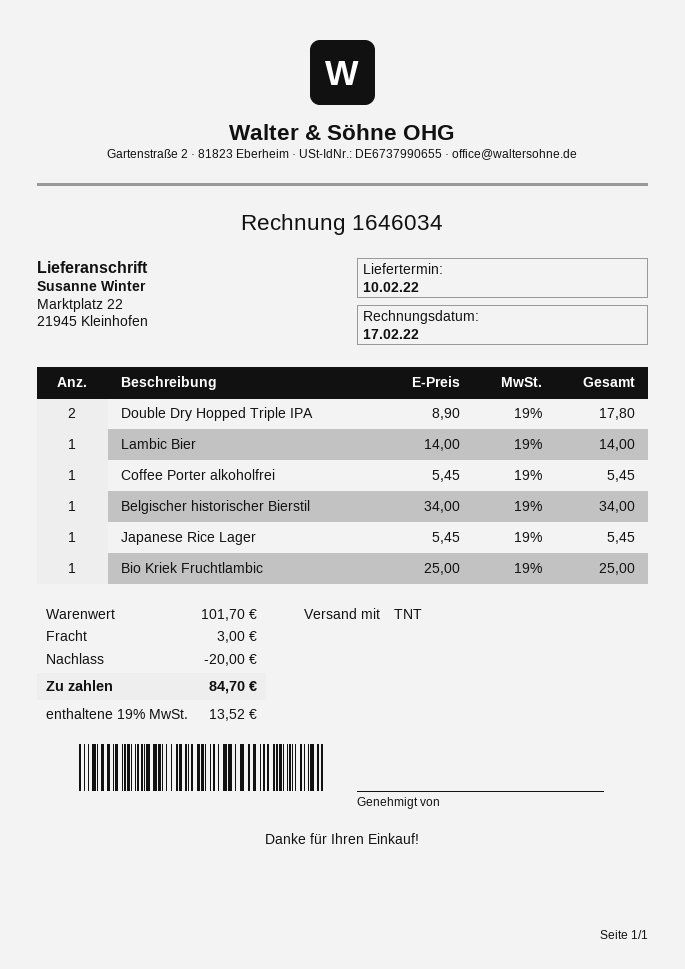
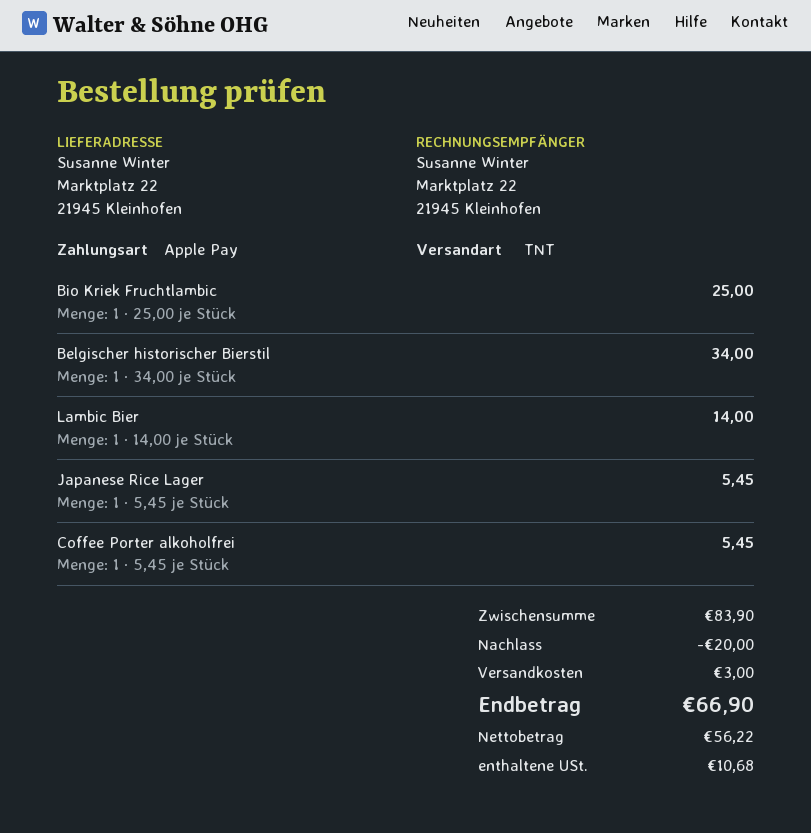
Double Dry Hopped Triple IPA: 2 x 8.90 = 17.80 -> none
subtotal: 101.70 -> 83.90
tax: 13.52 -> 10.68
total: 84.70 -> 66.90

